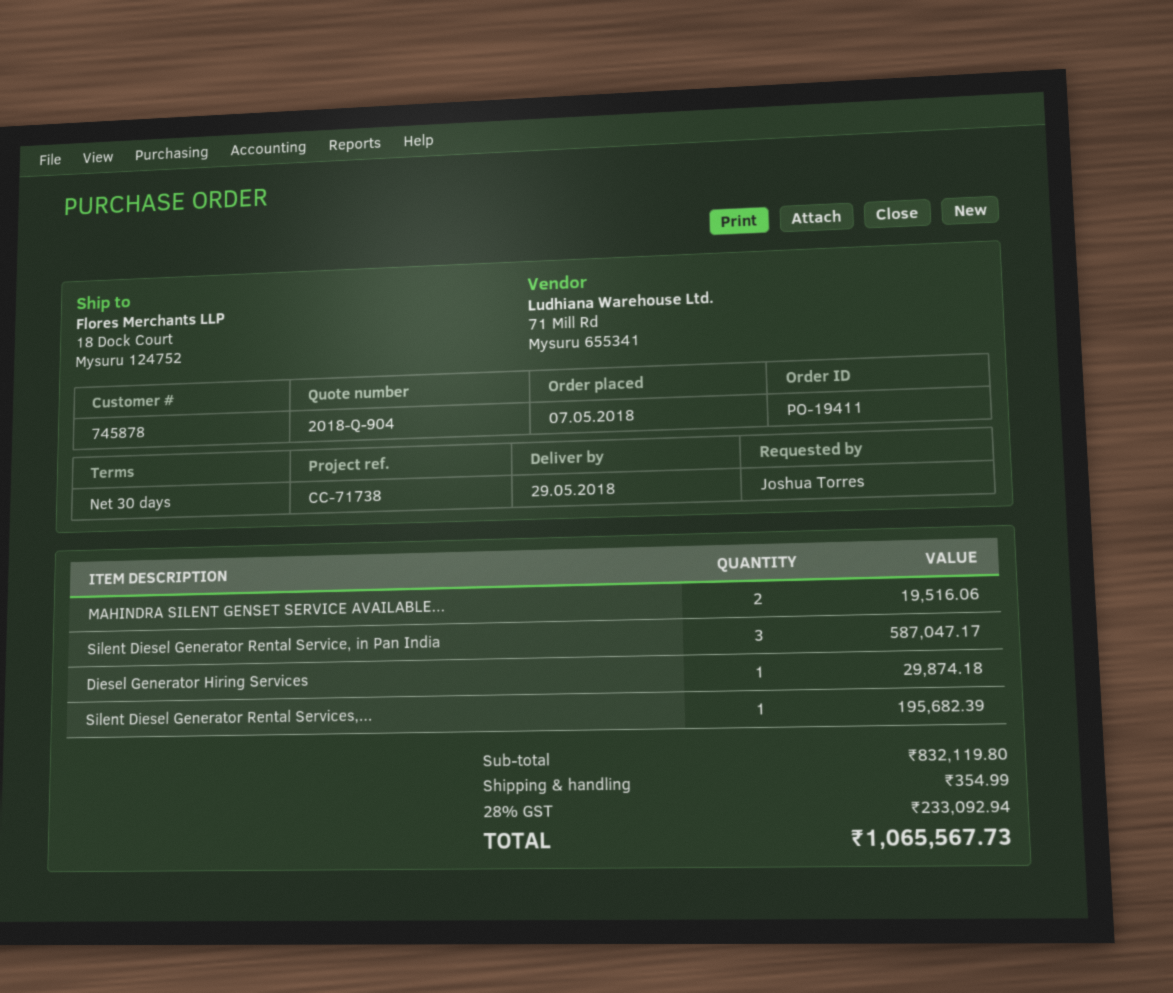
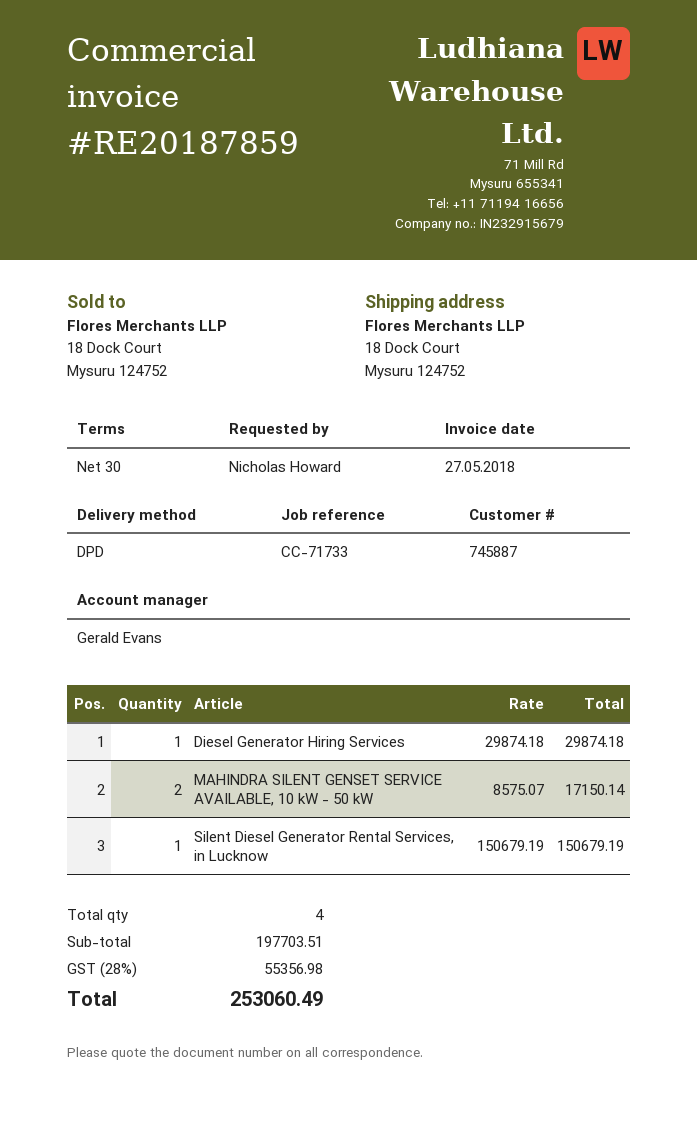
customer number: 745878 -> 745887
reference: CC-71738 -> CC-71733
ordered by: Joshua Torres -> Nicholas Howard
MAHINDRA SILENT GENSET SERVICE AVAILABLE...: 2 for 19516.06 -> 2 for 17150.14
Silent Diesel Generator Rental Service, in Pan India: 3 for 587047.17 -> none
Silent Diesel Generator Rental Services,...: 1 for 195682.39 -> 1 for 150679.19
subtotal: 832119.80 -> 197703.51
shipping: 354.99 -> none
tax: 28% = 233092.94 -> 28% = 55356.98
total: 1065567.73 -> 253060.49

